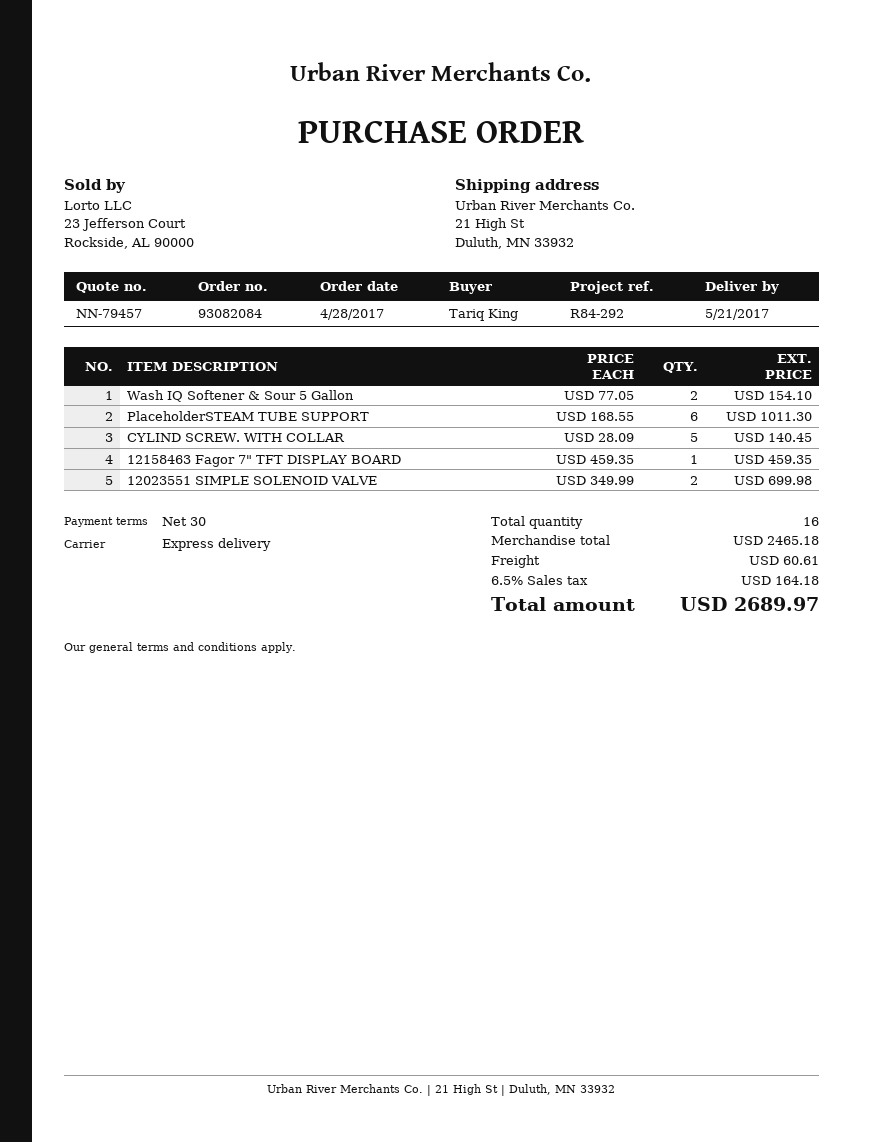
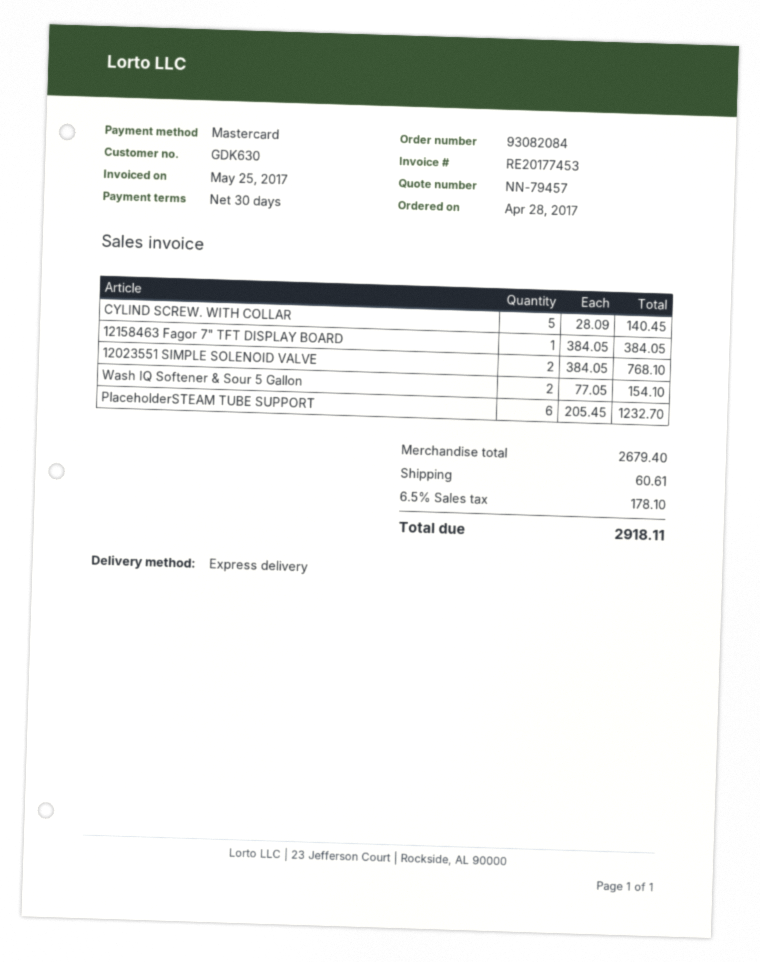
PlaceholderSTEAM TUBE SUPPORT: 6 x 168.55 = 1011.30 -> 6 x 205.45 = 1232.70
12158463 Fagor 7" TFT DISPLAY BOARD: 1 x 459.35 = 459.35 -> 1 x 384.05 = 384.05
12023551 SIMPLE SOLENOID VALVE: 2 x 349.99 = 699.98 -> 2 x 384.05 = 768.10
subtotal: 2465.18 -> 2679.40
tax: 6.5% = 164.18 -> 6.5% = 178.10
total: 2689.97 -> 2918.11

